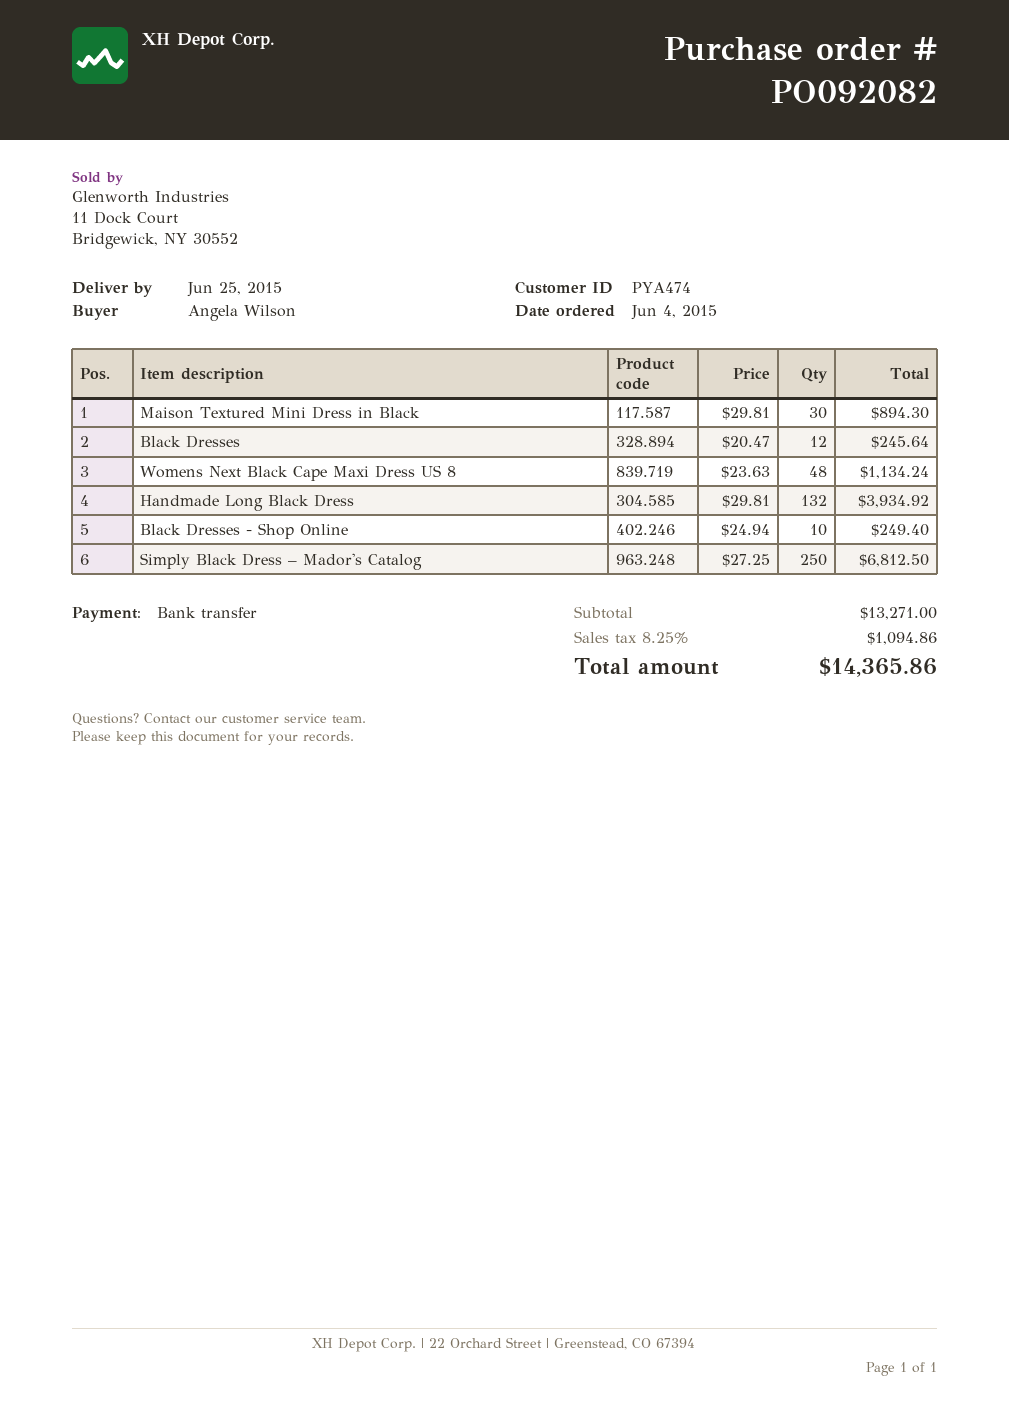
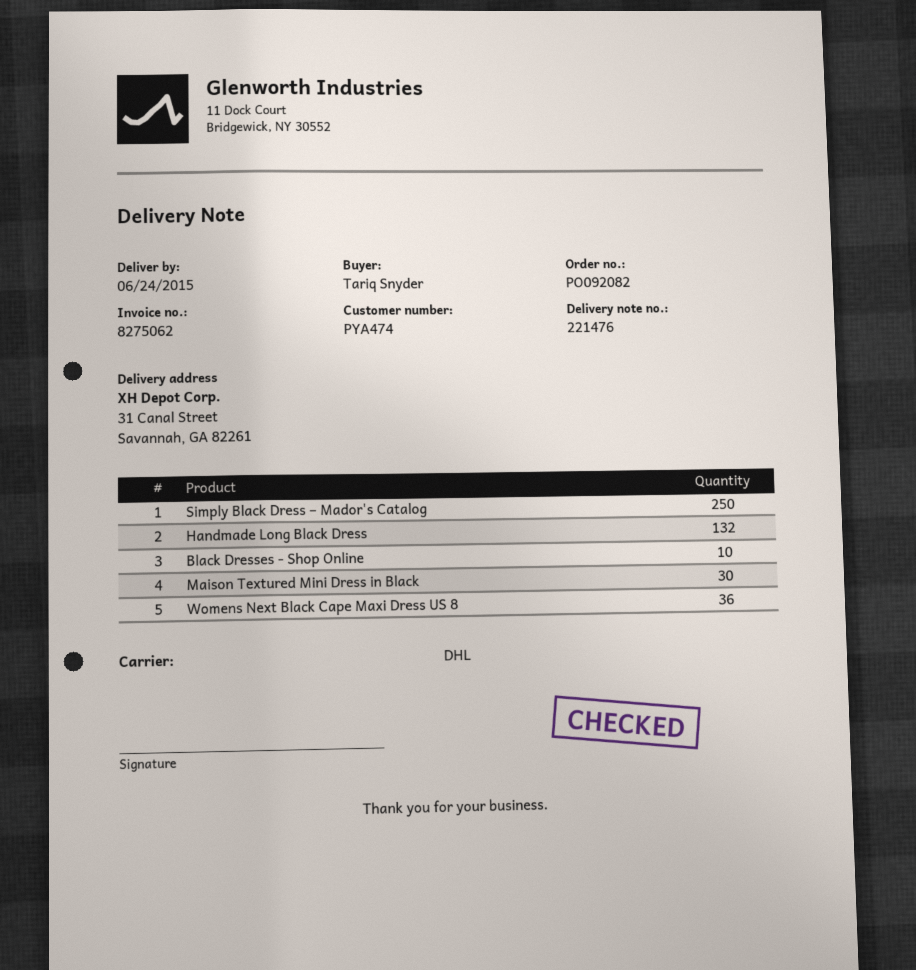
delivery date: 2015-06-25 -> 2015-06-24
ordered by: Angela Wilson -> Tariq Snyder
Black Dresses: 12 -> none
Womens Next Black Cape Maxi Dress US 8: 48 -> 36

